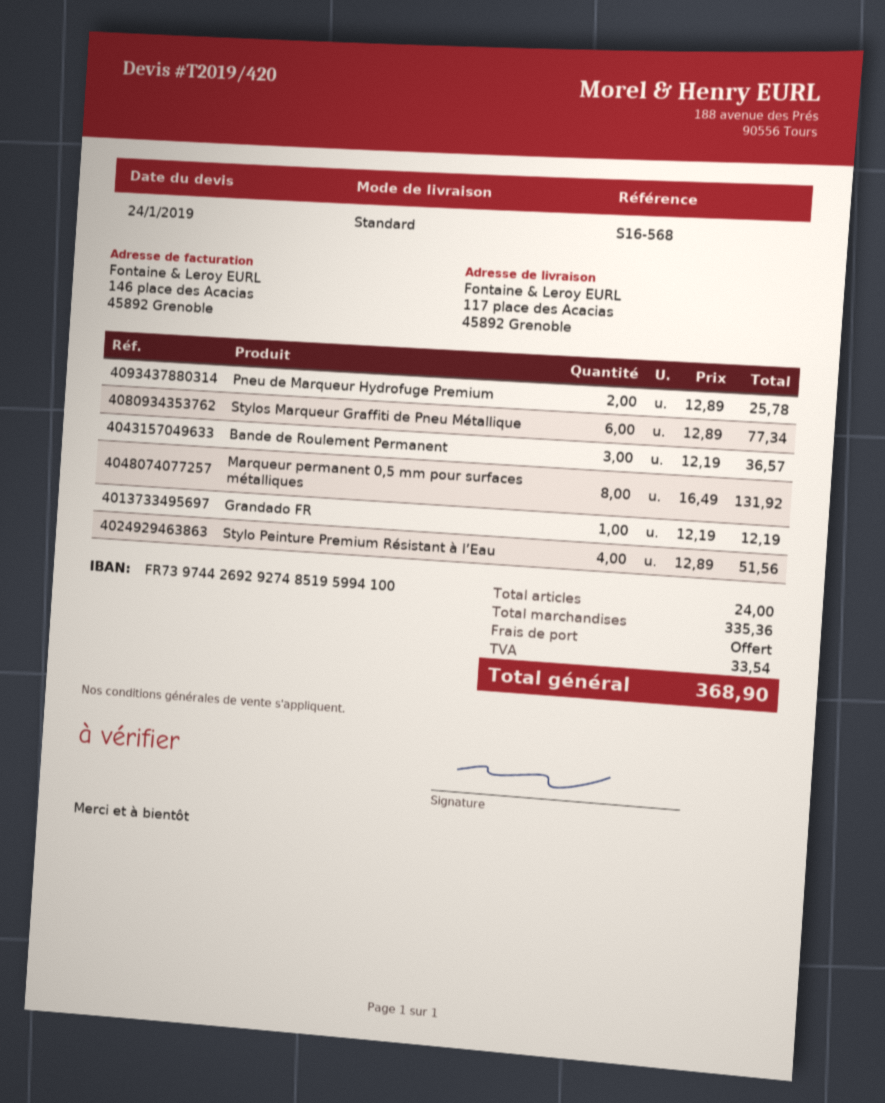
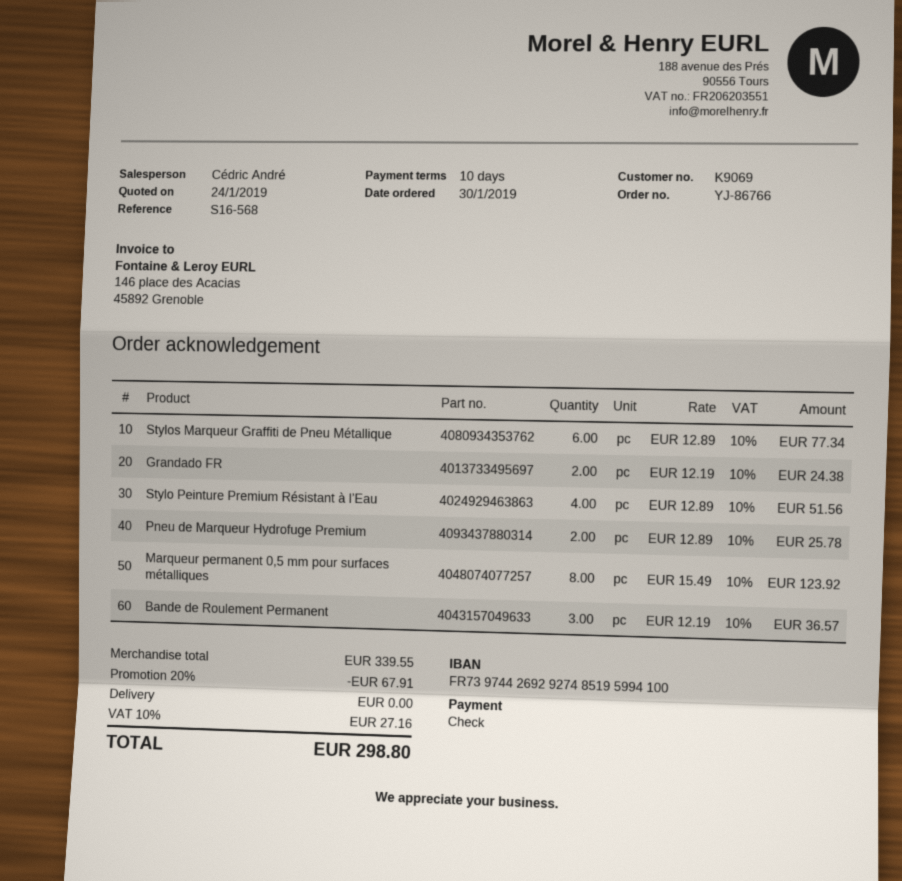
Marqueur permanent 0,5 mm pour surfaces métalliques: 8 x 16.49 = 131.92 -> 8 x 15.49 = 123.92
Grandado FR: 1 x 12.19 = 12.19 -> 2 x 12.19 = 24.38
subtotal: 335.36 -> 339.55
discount: none -> 20% = 67.91
tax: 33.54 -> 27.16
total: 368.90 -> 298.80

